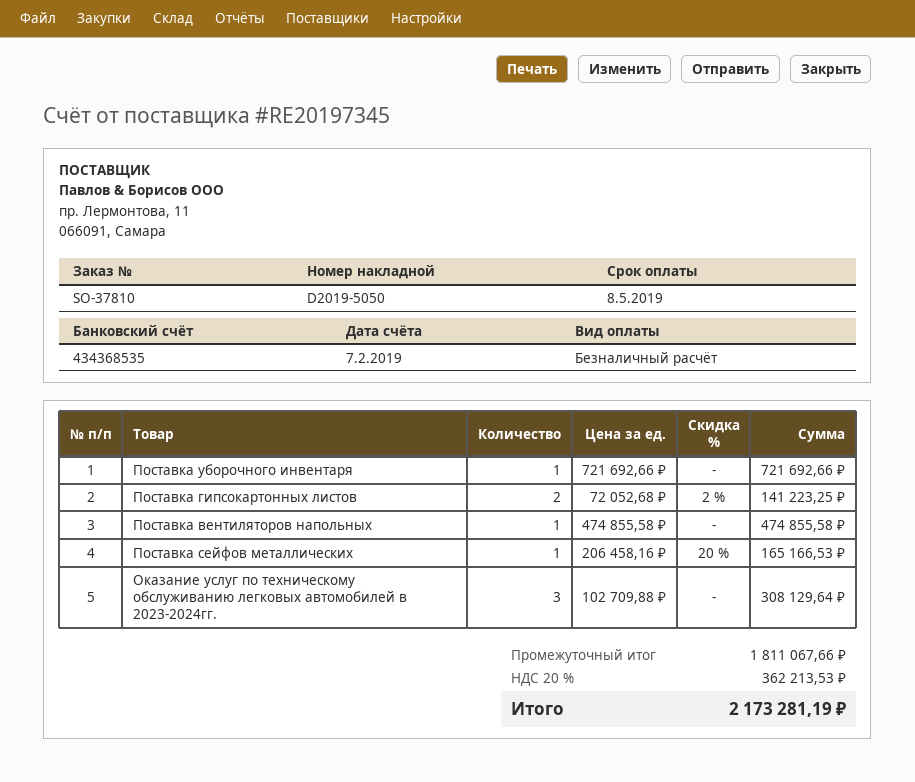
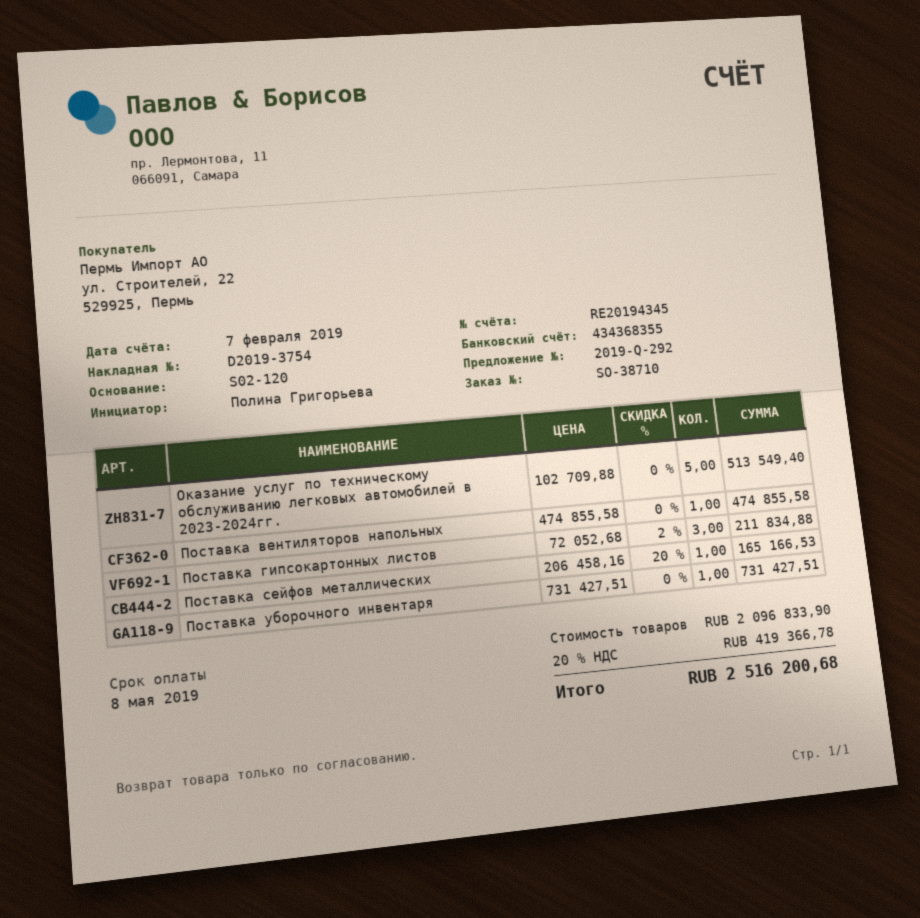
order number: SO-37810 -> SO-38710
delivery note number: D2019-5050 -> D2019-3754
invoice number: RE20197345 -> RE20194345
bank account: 434368535 -> 434368355
Поставка уборочного инвентаря: 1 x 721692.66 = 721692.66 -> 1 x 731427.51 = 731427.51
Поставка гипсокартонных листов: 2 x 72052.68 - 2% = 141223.25 -> 3 x 72052.68 - 2% = 211834.88
Оказание услуг по техническому обслуживанию легковых автомобилей в 2023-2024гг.: 3 x 102709.88 = 308129.64 -> 5 x 102709.88 = 513549.40
subtotal: 1811067.66 -> 2096833.90
tax: 20% = 362213.53 -> 20% = 419366.78
total: 2173281.19 -> 2516200.68

